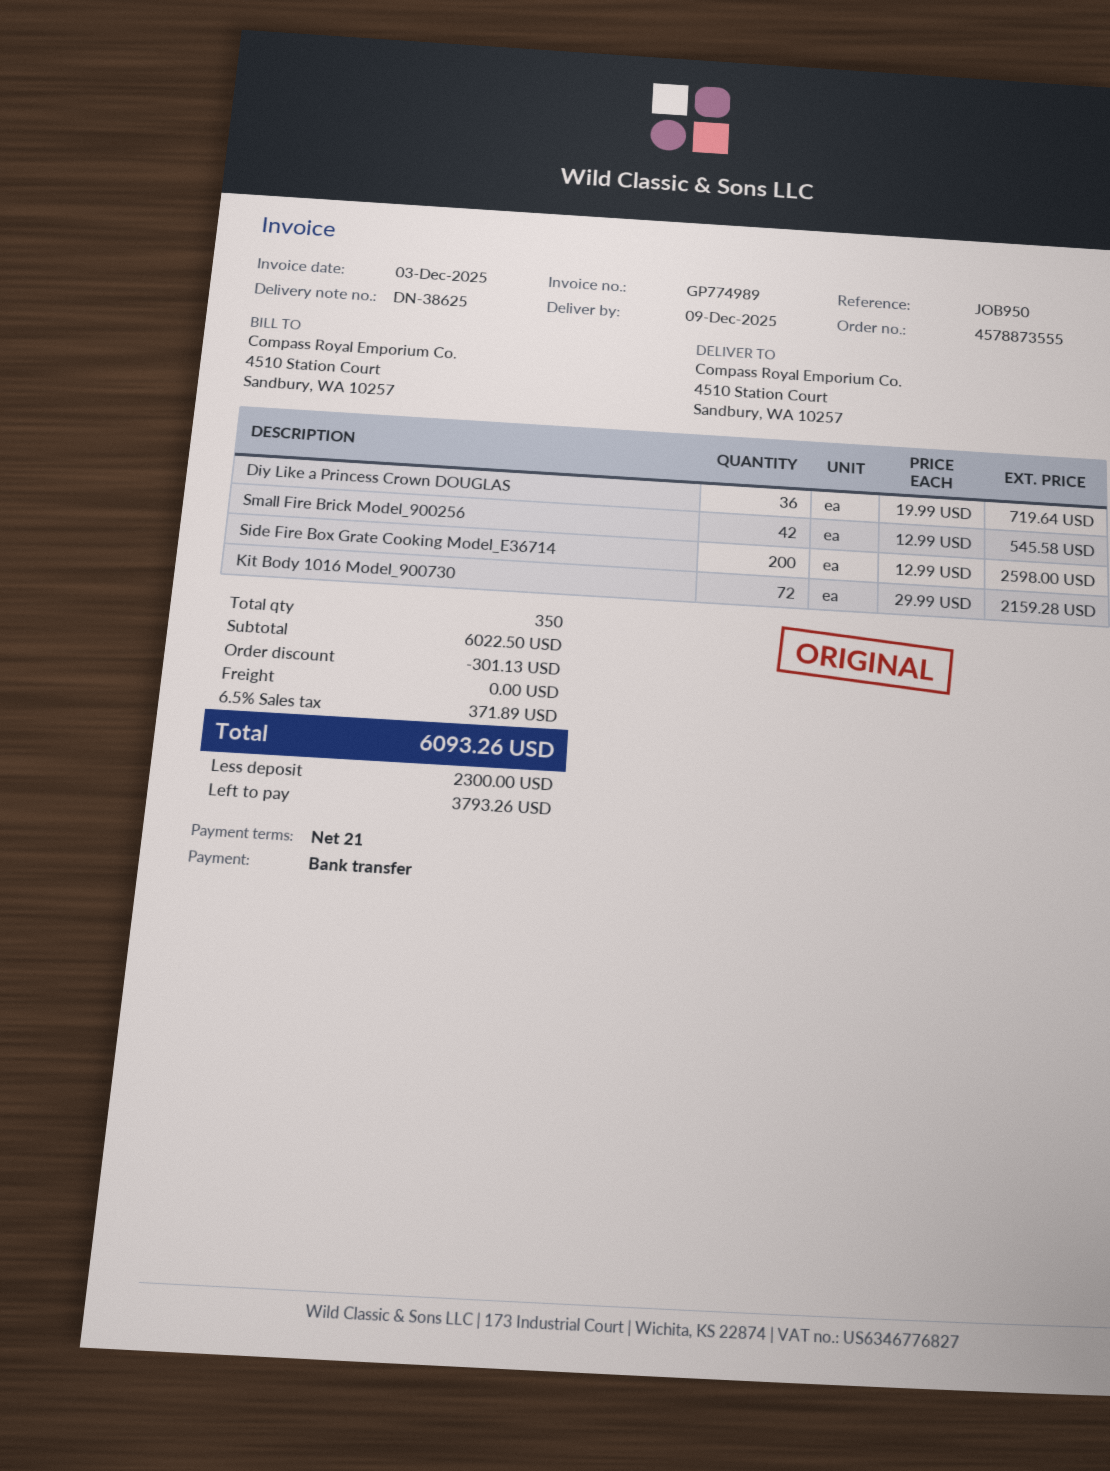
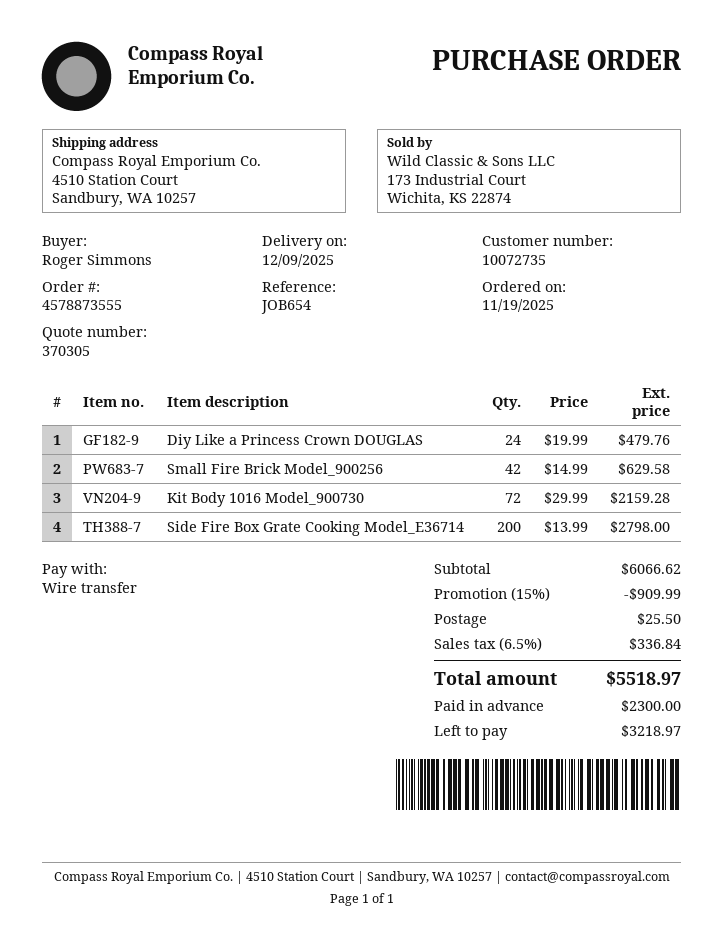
reference: JOB950 -> JOB654
Diy Like a Princess Crown DOUGLAS: 36 x 19.99 = 719.64 -> 24 x 19.99 = 479.76
Small Fire Brick Model_900256: 42 x 12.99 = 545.58 -> 42 x 14.99 = 629.58
Side Fire Box Grate Cooking Model_E36714: 200 x 12.99 = 2598.00 -> 200 x 13.99 = 2798.00
subtotal: 6022.50 -> 6066.62
discount: 301.13 -> 909.99
shipping: 0.00 -> 25.50
tax: 6.5% = 371.89 -> 6.5% = 336.84
total: 6093.26 -> 5518.97
balance: 3793.26 -> 3218.97

